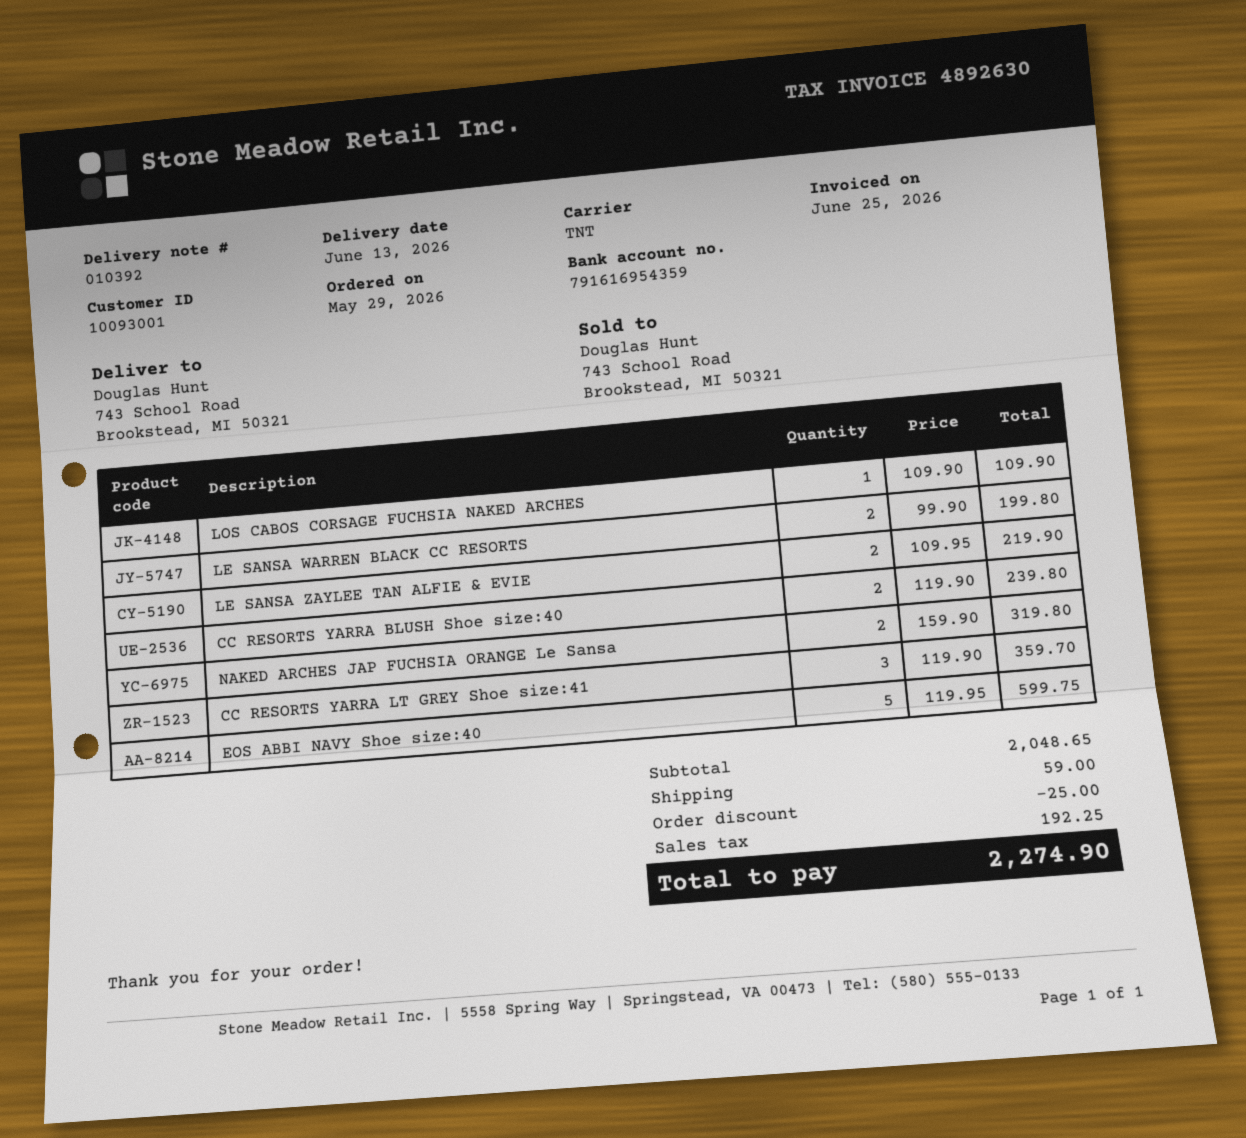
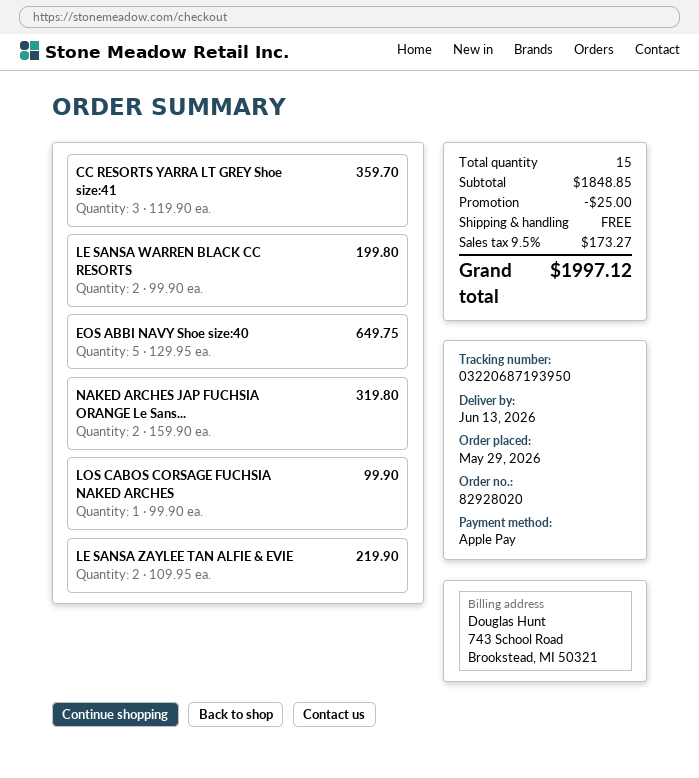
LOS CABOS CORSAGE FUCHSIA NAKED ARCHES: 1 x 109.90 = 109.90 -> 1 x 99.90 = 99.90
CC RESORTS YARRA BLUSH Shoe size:40: 2 x 119.90 = 239.80 -> none
EOS ABBI NAVY Shoe size:40: 5 x 119.95 = 599.75 -> 5 x 129.95 = 649.75
subtotal: 2048.65 -> 1848.85
shipping: 59.00 -> 0.00
tax: 192.25 -> 173.27
total: 2274.90 -> 1997.12

